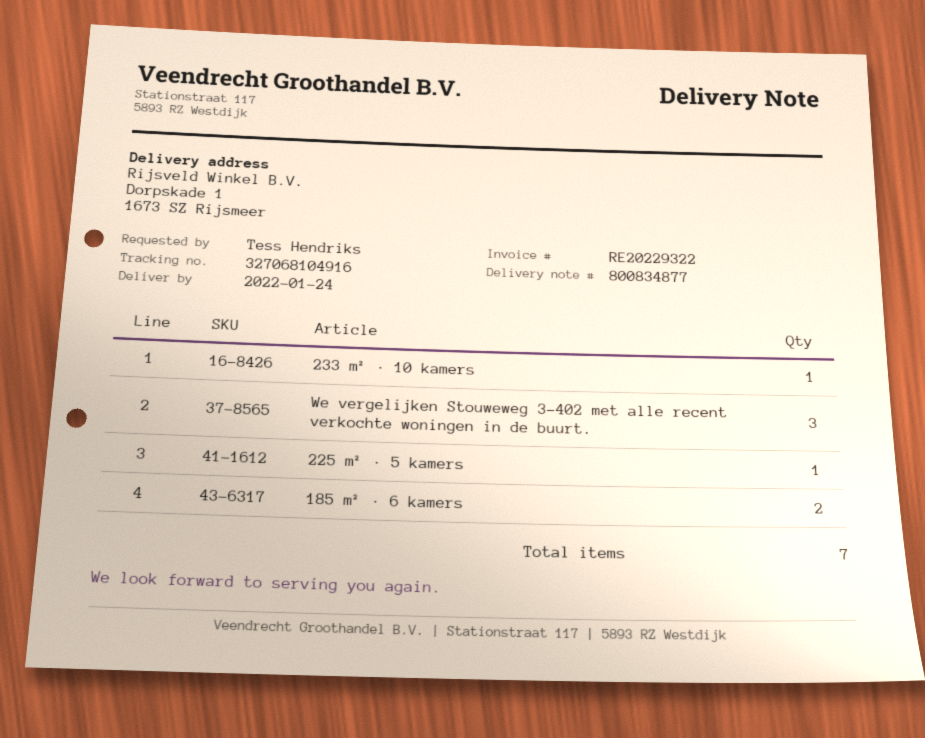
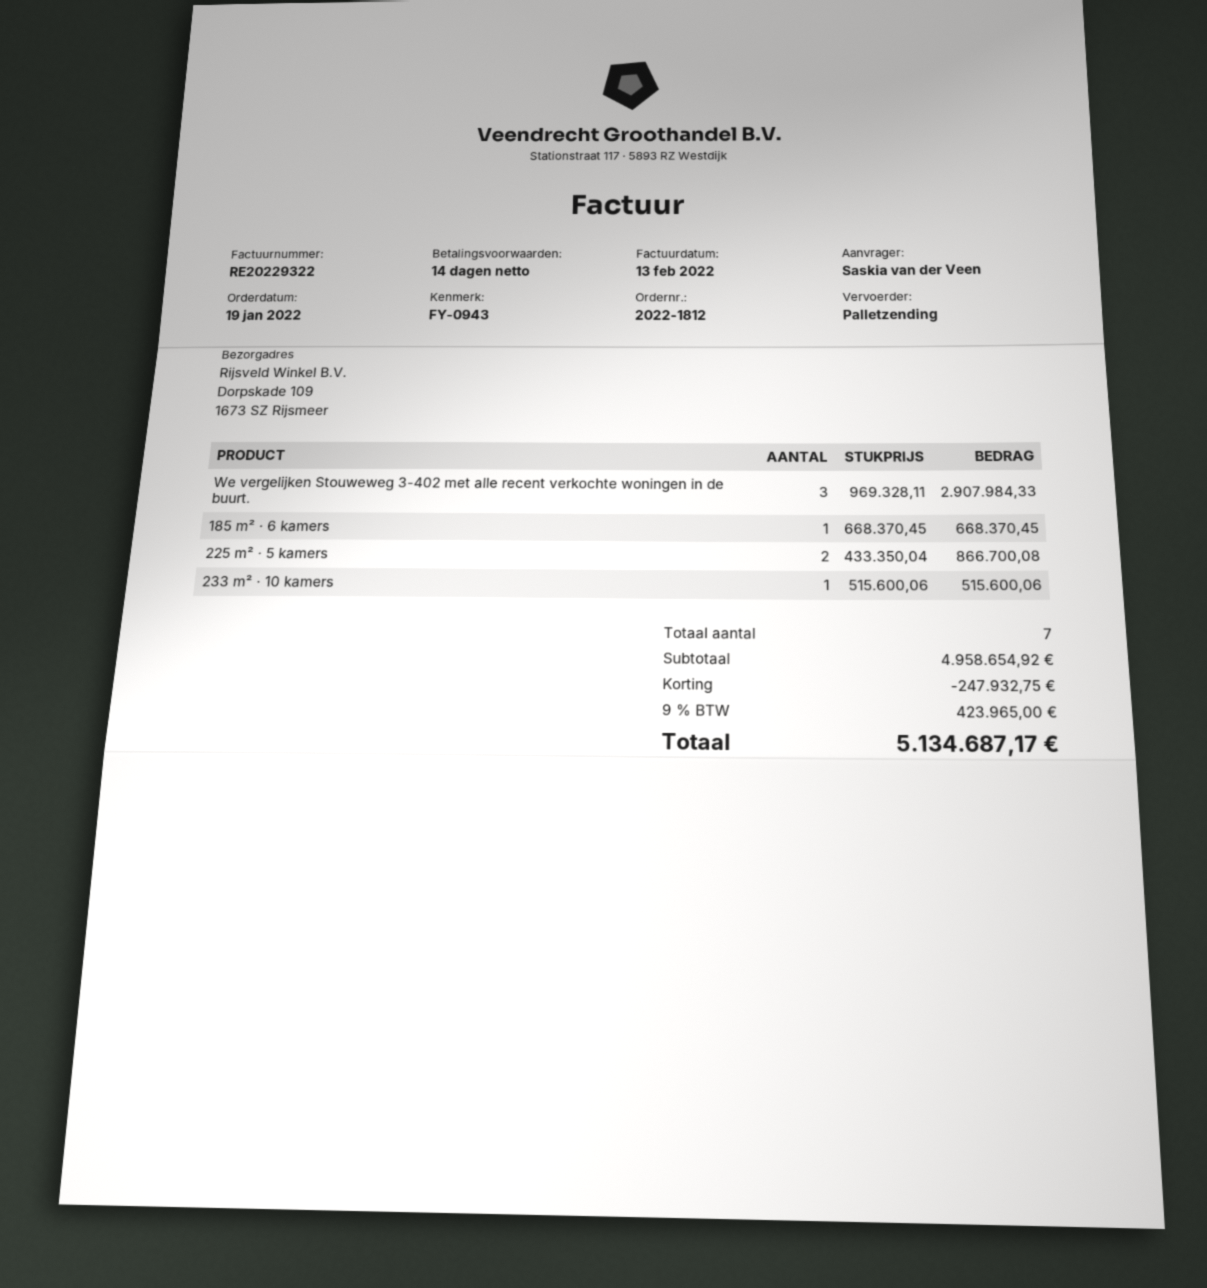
ordered by: Tess Hendriks -> Saskia van der Veen
ship to: Dorpskade 1, 1673 SZ Rijsmeer -> Dorpskade 109, 1673 SZ Rijsmeer
225 m² · 5 kamers: 1 -> 2
185 m² · 6 kamers: 2 -> 1

